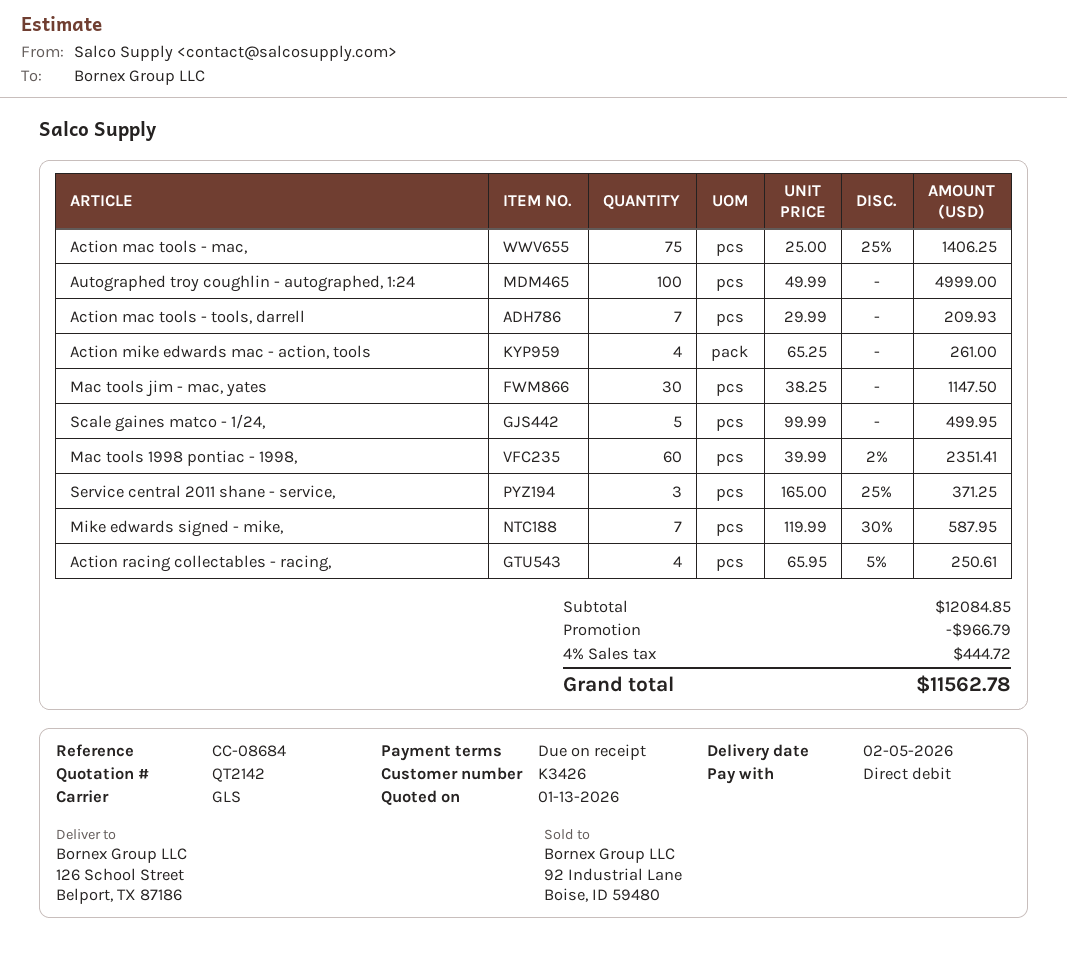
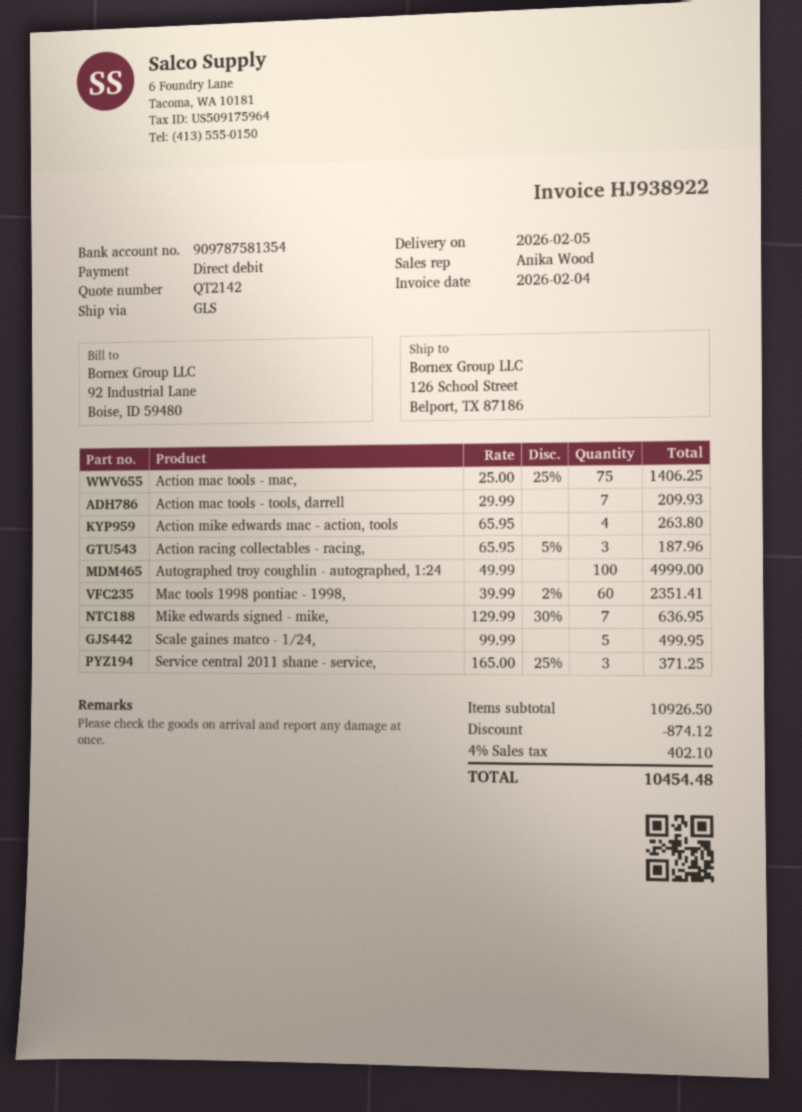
Action mike edwards mac - action, tools: 4 x 65.25 = 261.00 -> 4 x 65.95 = 263.80
Mac tools jim - mac, yates: 30 x 38.25 = 1147.50 -> none
Mike edwards signed - mike,: 7 x 119.99 - 30% = 587.95 -> 7 x 129.99 - 30% = 636.95
Action racing collectables - racing,: 4 x 65.95 - 5% = 250.61 -> 3 x 65.95 - 5% = 187.96
subtotal: 12084.85 -> 10926.50
discount: 966.79 -> 874.12
tax: 4% = 444.72 -> 4% = 402.10
total: 11562.78 -> 10454.48

